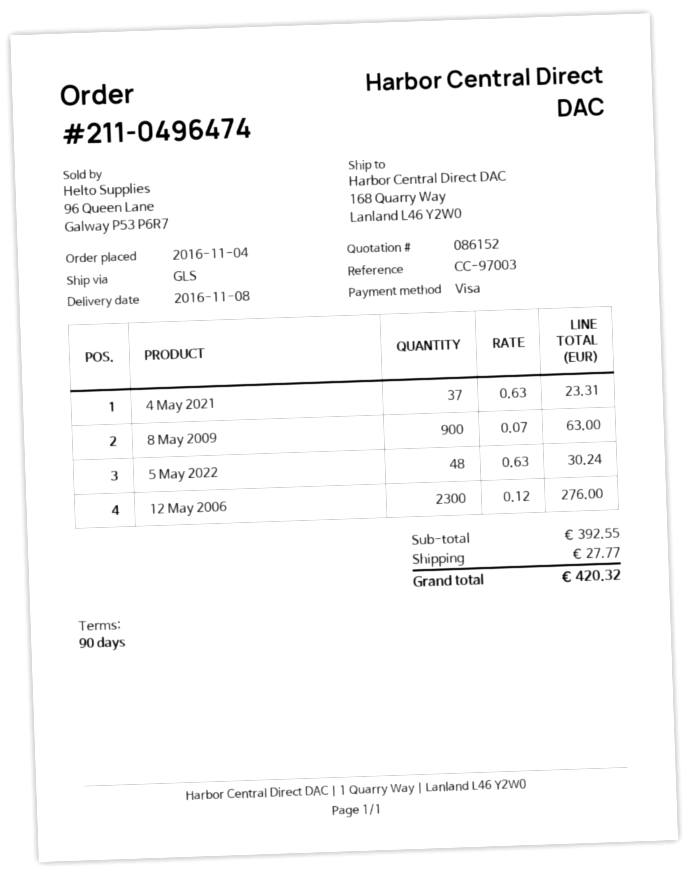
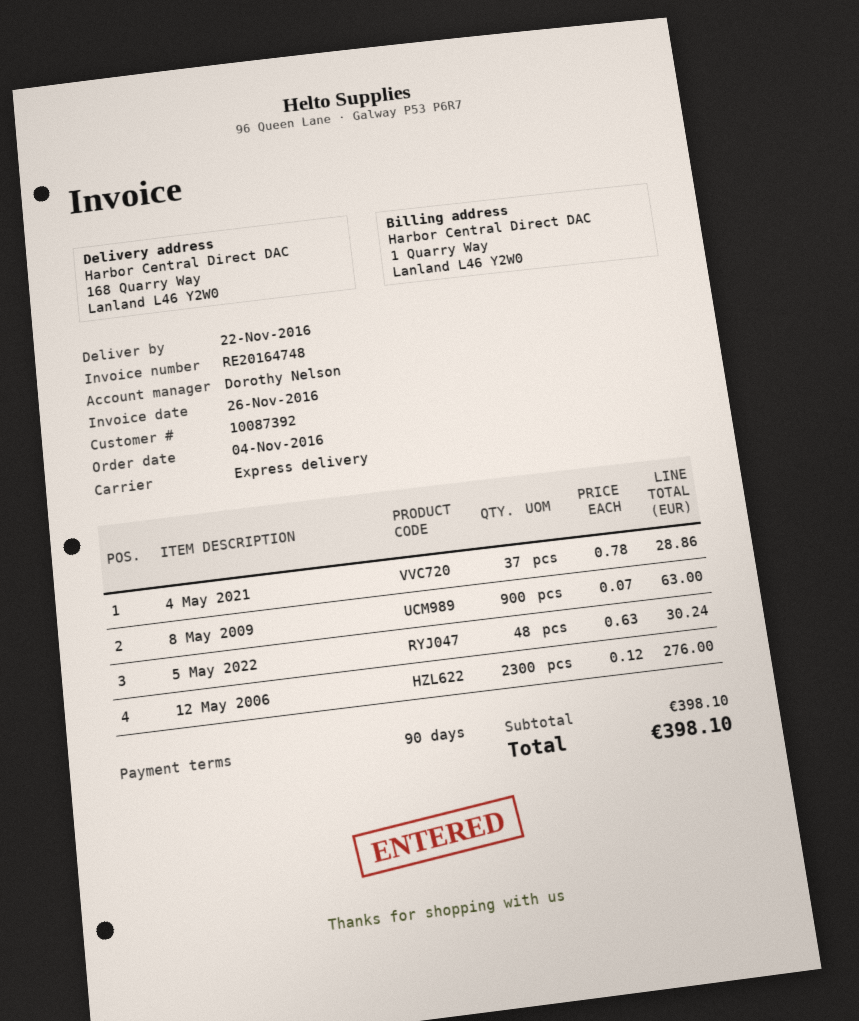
delivery date: 2016-11-08 -> 2016-11-22
shipping method: GLS -> express
4 May 2021: 37 x 0.63 = 23.31 -> 37 x 0.78 = 28.86
subtotal: 392.55 -> 398.10
shipping: 27.77 -> none
total: 420.32 -> 398.10

